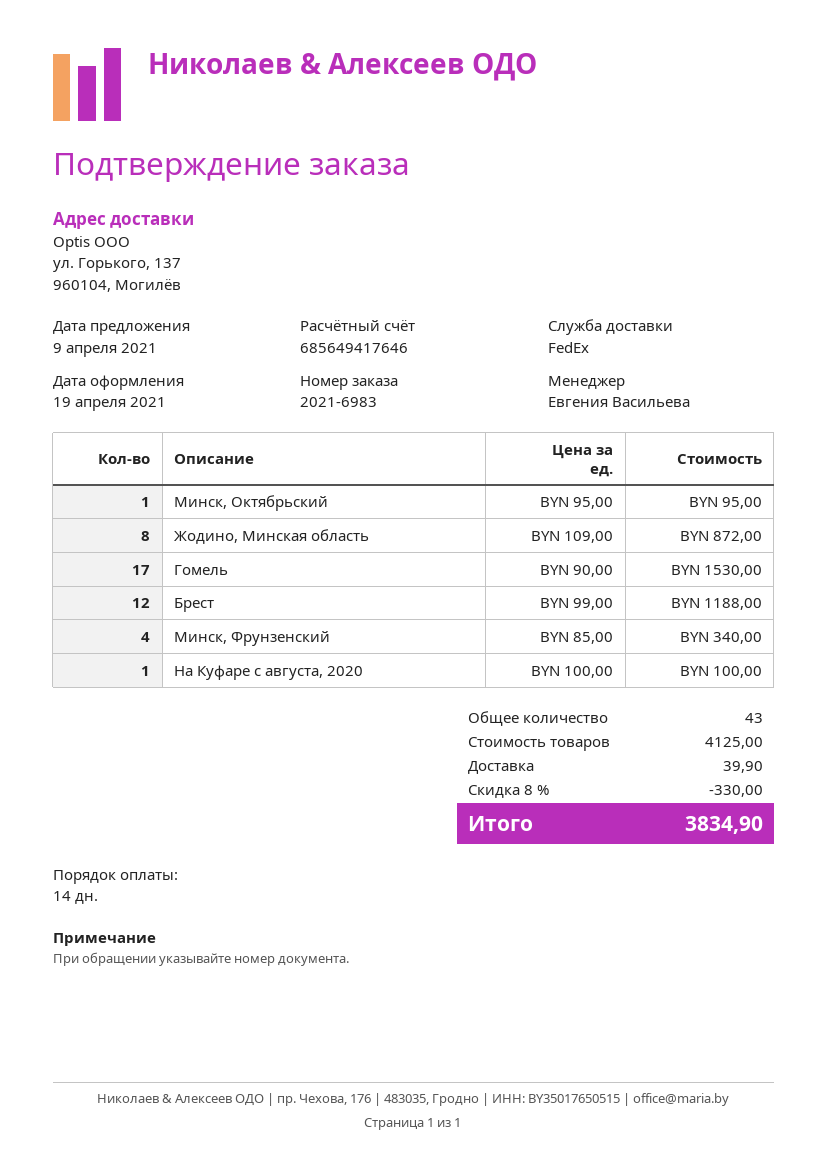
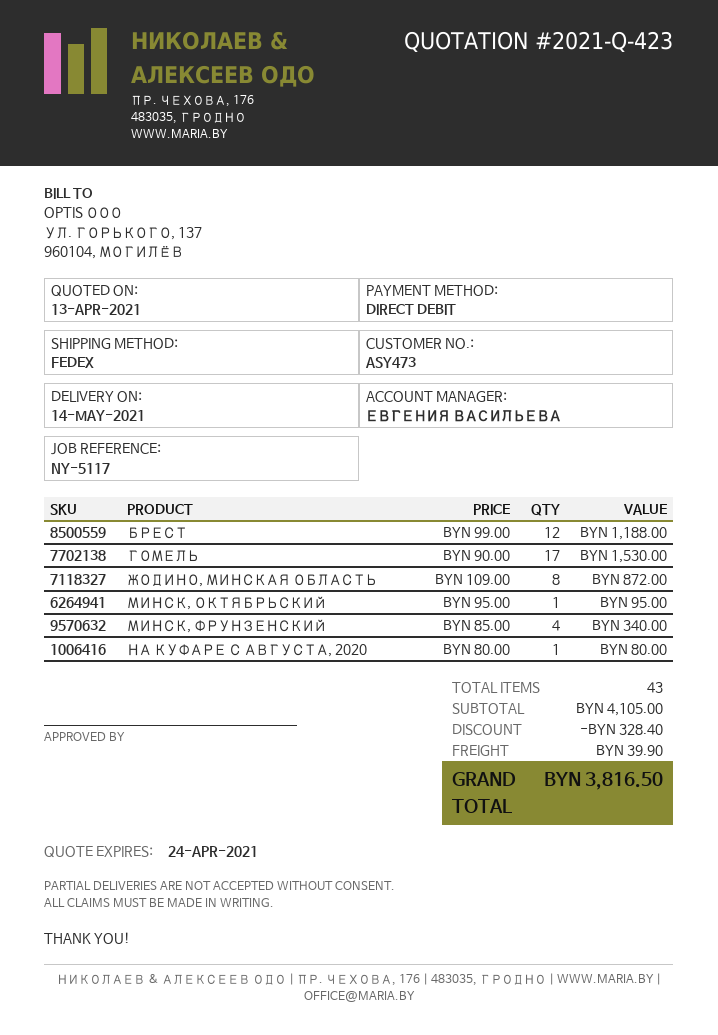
quote date: 2021-04-09 -> 2021-04-13
На Куфаре с августа, 2020: 1 x 100.00 = 100.00 -> 1 x 80.00 = 80.00
subtotal: 4125.00 -> 4105.00
discount: 330.00 -> 328.40
total: 3834.90 -> 3816.50

